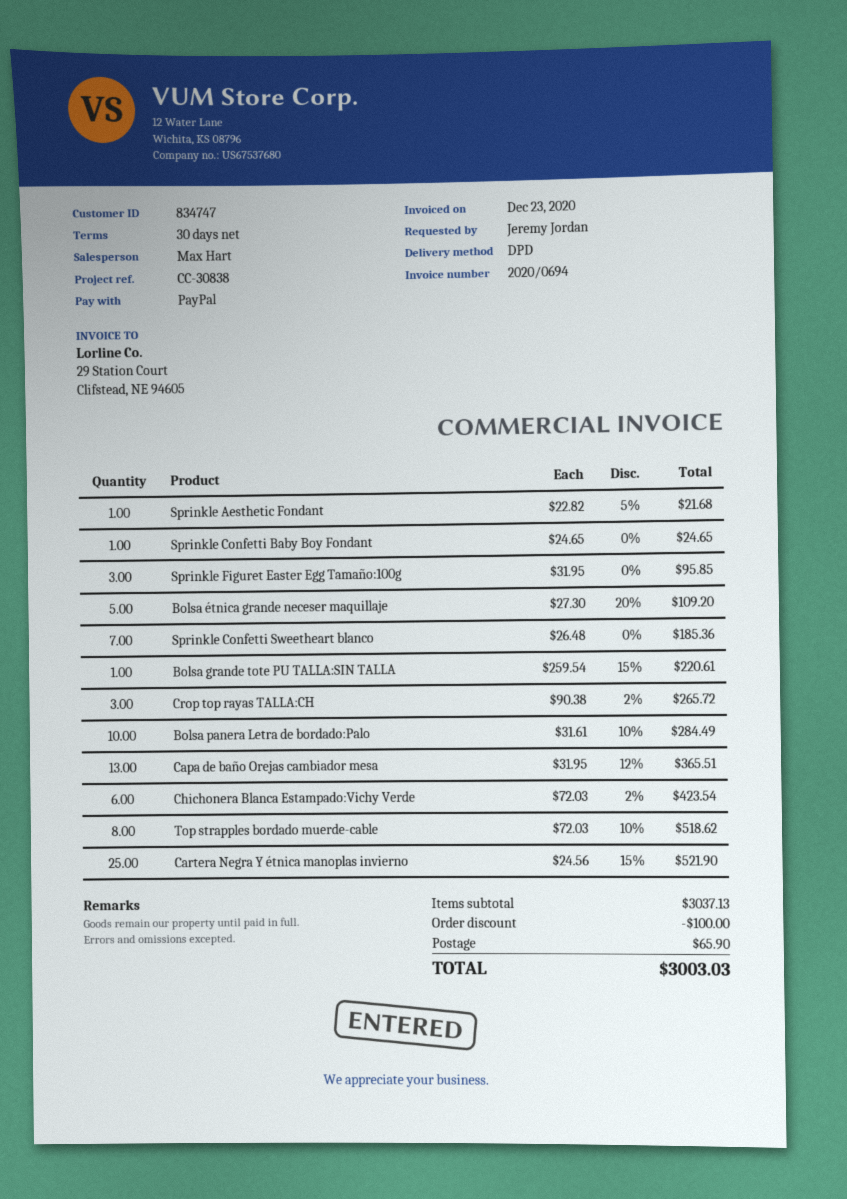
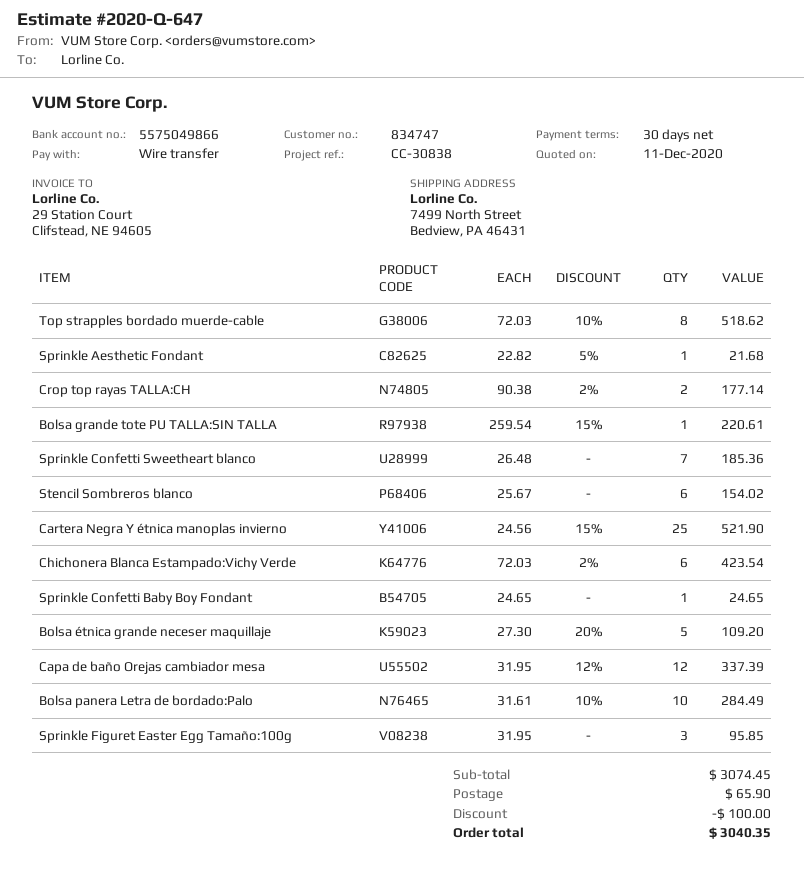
payment method: PayPal -> bank transfer
Crop top rayas TALLA:CH: 3 x 90.38 - 2% = 265.72 -> 2 x 90.38 - 2% = 177.14
Capa de baño Orejas cambiador mesa: 13 x 31.95 - 12% = 365.51 -> 12 x 31.95 - 12% = 337.39
Stencil Sombreros blanco: none -> 6 x 25.67 = 154.02
subtotal: 3037.13 -> 3074.45
total: 3003.03 -> 3040.35

